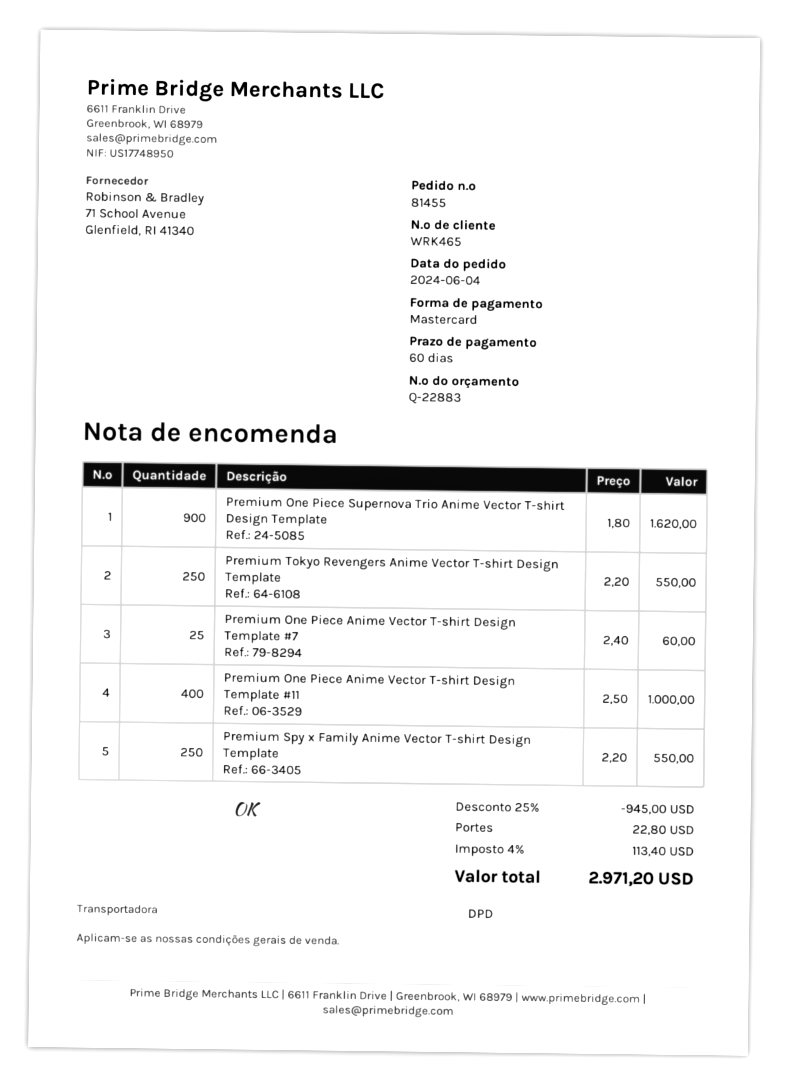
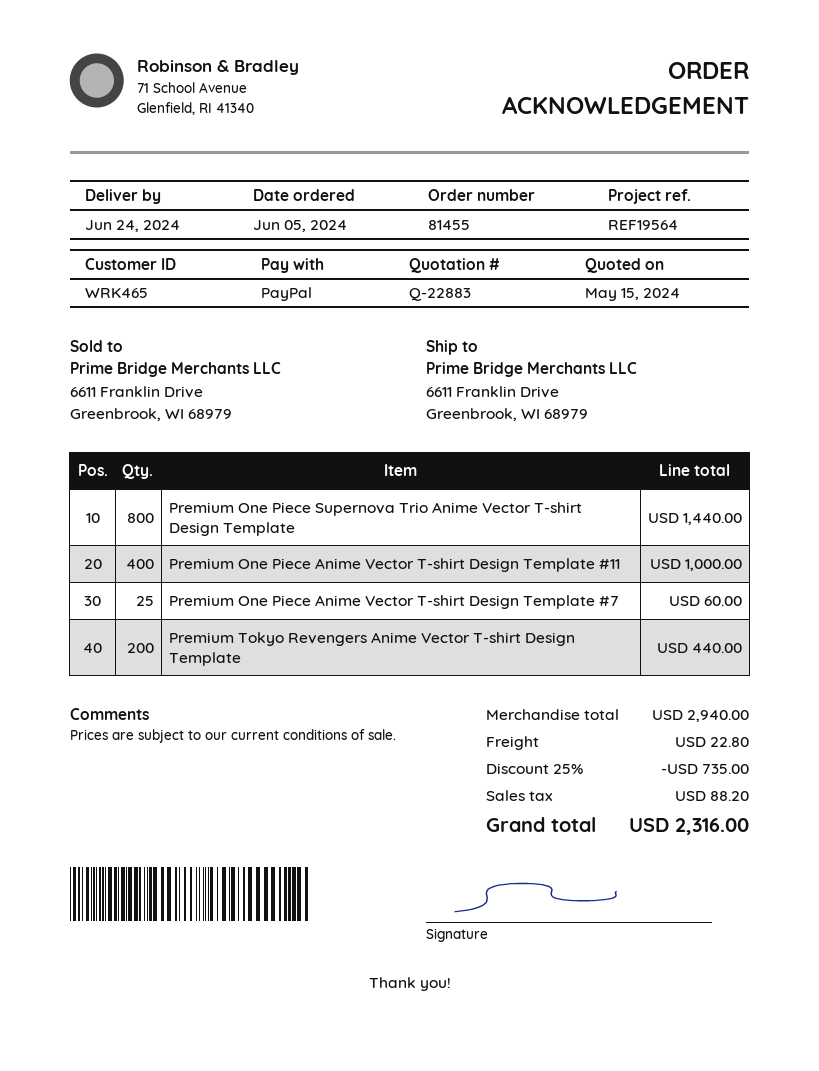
order date: 2024-06-04 -> 2024-06-05
payment method: Mastercard -> PayPal
Premium One Piece Supernova Trio Anime Vector T-shirt Design Template: 900 for 1620.00 -> 800 for 1440.00
Premium Tokyo Revengers Anime Vector T-shirt Design Template: 250 for 550.00 -> 200 for 440.00
Premium Spy x Family Anime Vector T-shirt Design Template: 250 for 550.00 -> none
discount: 25% = 945.00 -> 25% = 735.00
tax: 113.40 -> 88.20
total: 2971.20 -> 2316.00

